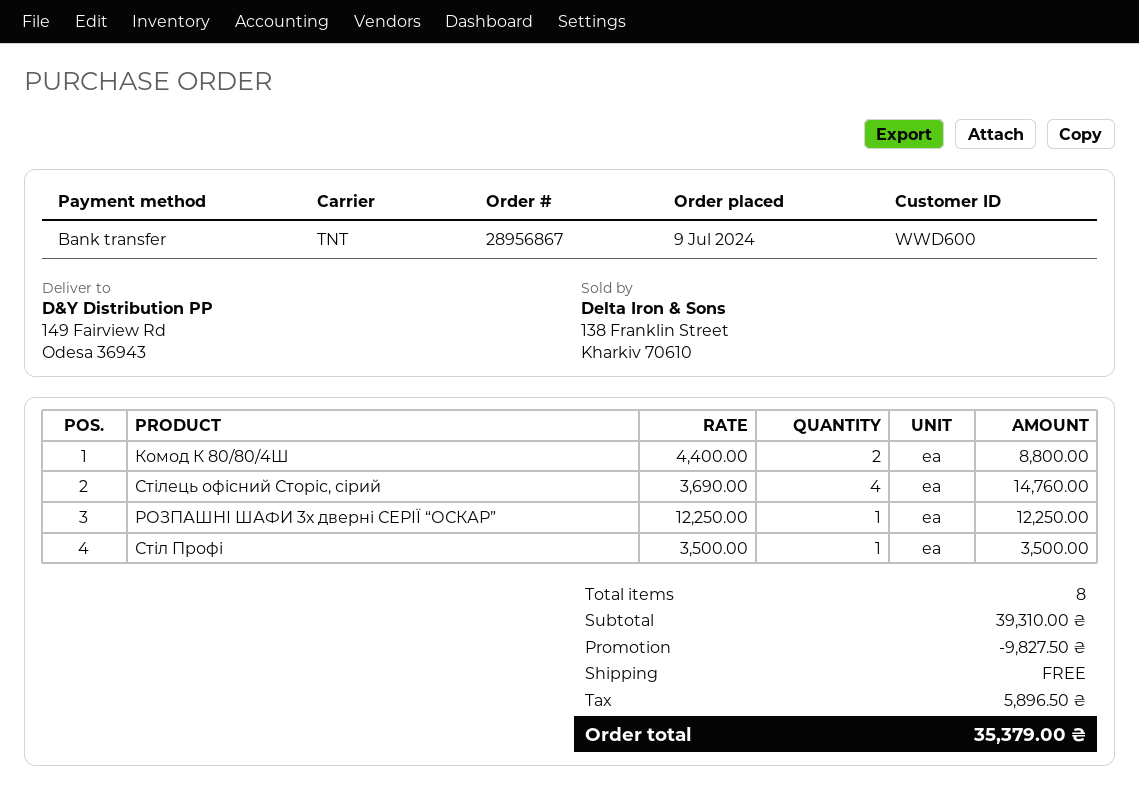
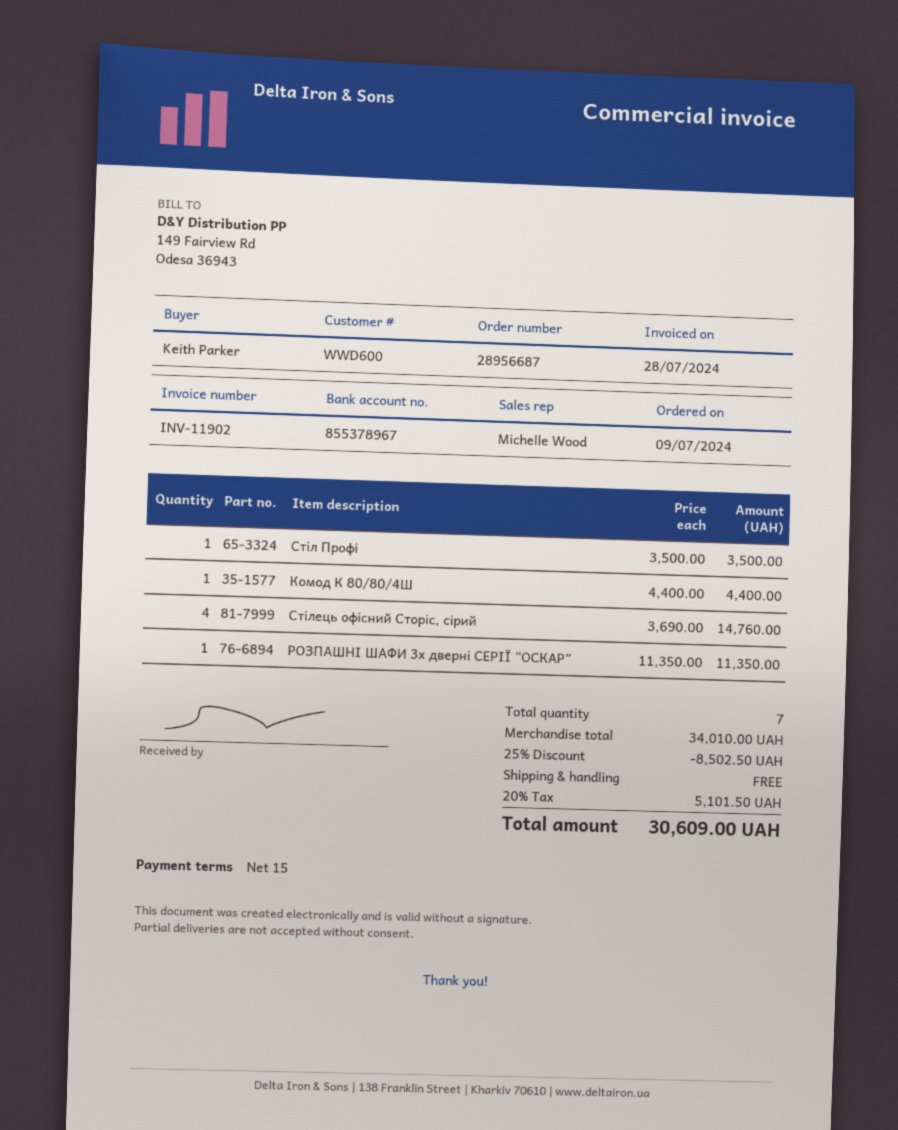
order number: 28956867 -> 28956687
Комод К 80/80/4Ш: 2 x 4400.00 = 8800.00 -> 1 x 4400.00 = 4400.00
РОЗПАШНІ ШАФИ 3х дверні СЕРІЇ “ОСКАР”: 1 x 12250.00 = 12250.00 -> 1 x 11350.00 = 11350.00
total quantity: 8 -> 7
subtotal: 39310.00 -> 34010.00
discount: 9827.50 -> 8502.50
tax: 5896.50 -> 5101.50
total: 35379.00 -> 30609.00

